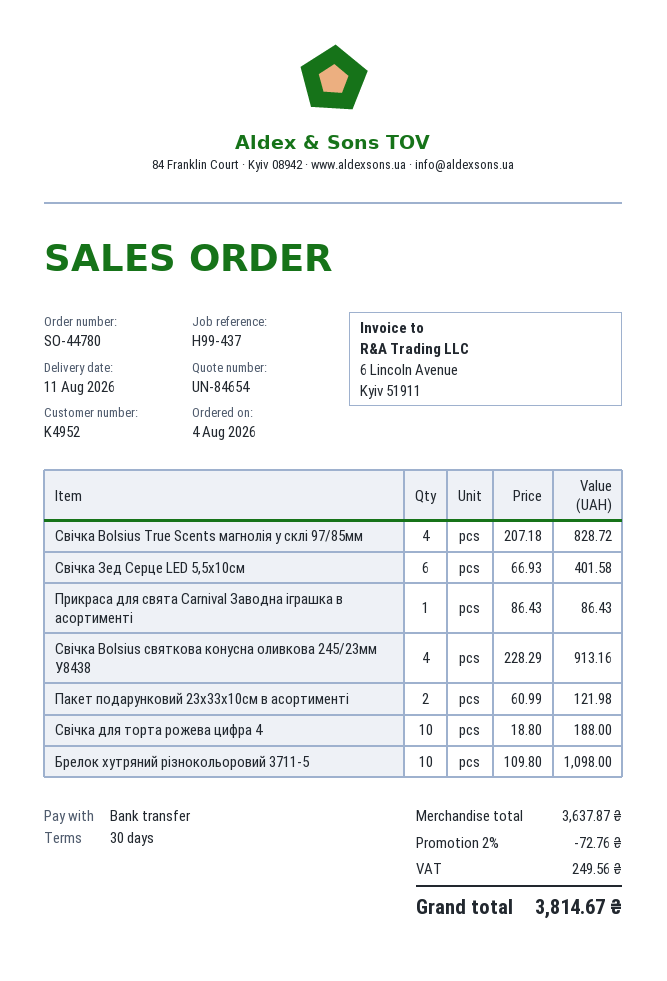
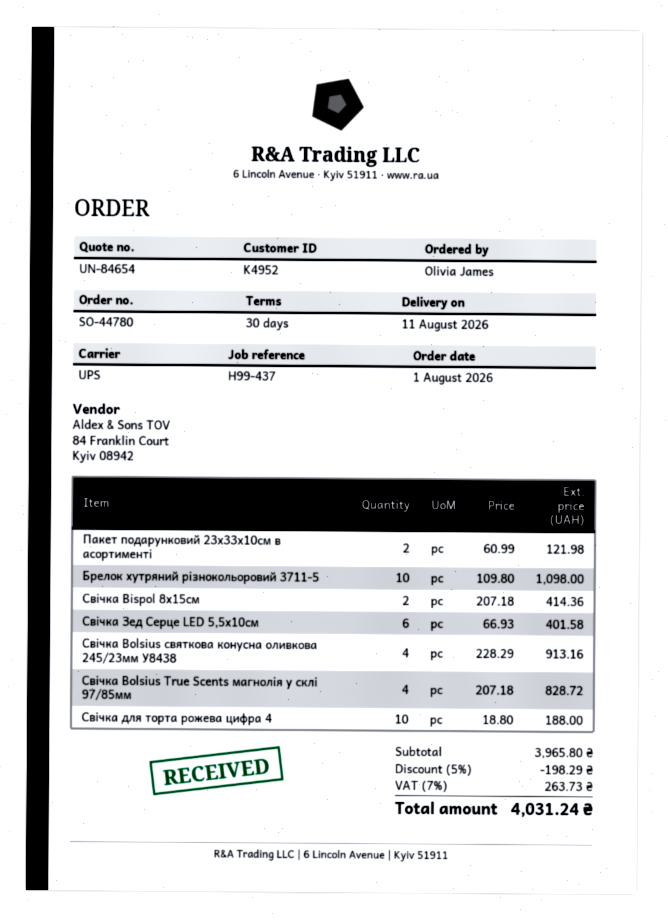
order date: 2026-08-04 -> 2026-08-01
Прикраса для свята Carnival Заводна іграшка в асортименті: 1 x 86.43 = 86.43 -> none
Свічка Bispol 8х15см: none -> 2 x 207.18 = 414.36
subtotal: 3637.87 -> 3965.80
discount: 2% = 72.76 -> 5% = 198.29
tax: 249.56 -> 263.73
total: 3814.67 -> 4031.24

